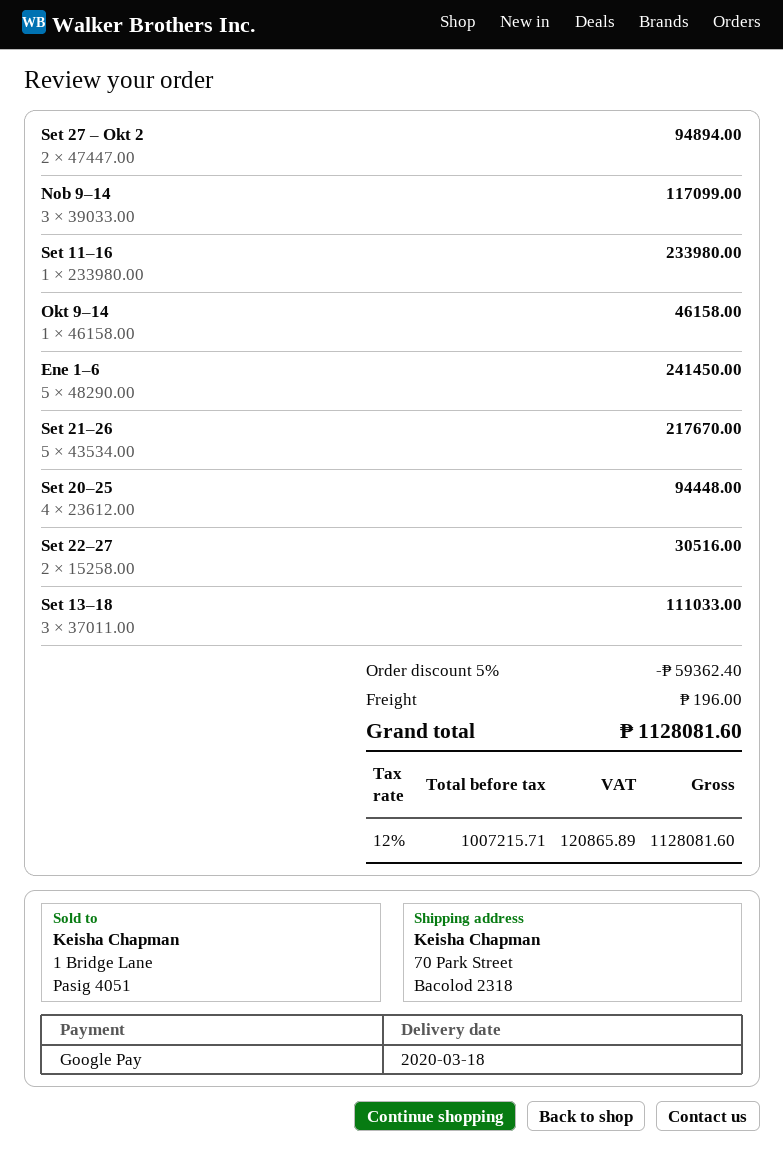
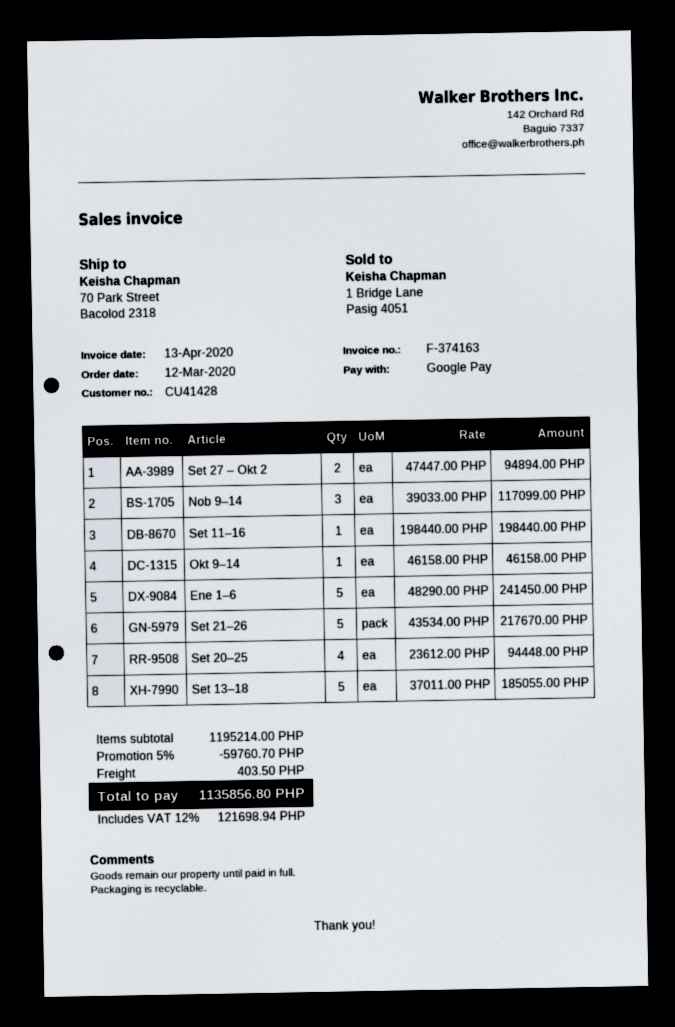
Set 11–16: 1 x 233980.00 = 233980.00 -> 1 x 198440.00 = 198440.00
Set 22–27: 2 x 15258.00 = 30516.00 -> none
Set 13–18: 3 x 37011.00 = 111033.00 -> 5 x 37011.00 = 185055.00
discount: 5% = 59362.40 -> 5% = 59760.70
shipping: 196.00 -> 403.50
tax: 12% = 120865.89 -> 12% = 121698.94
total: 1128081.60 -> 1135856.80

